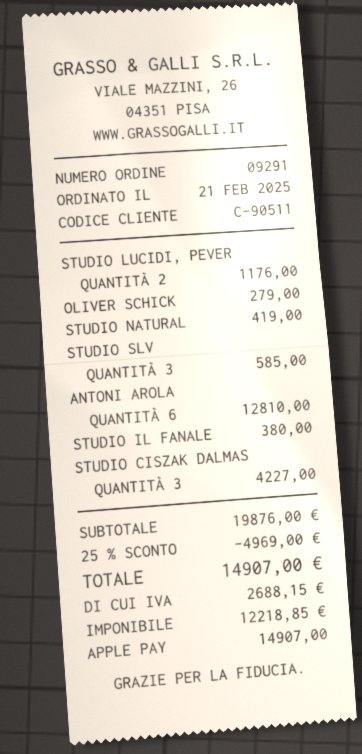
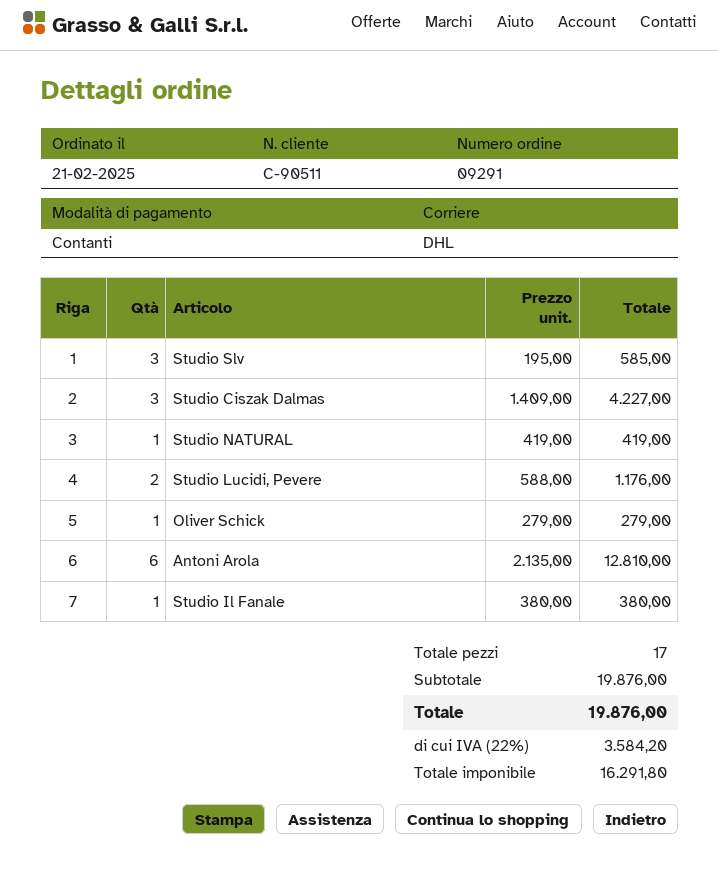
payment method: Apple Pay -> cash
discount: 25% = 4969.00 -> none
net: 12218.85 -> 16291.80
tax: 2688.15 -> 3584.20
total: 14907.00 -> 19876.00

